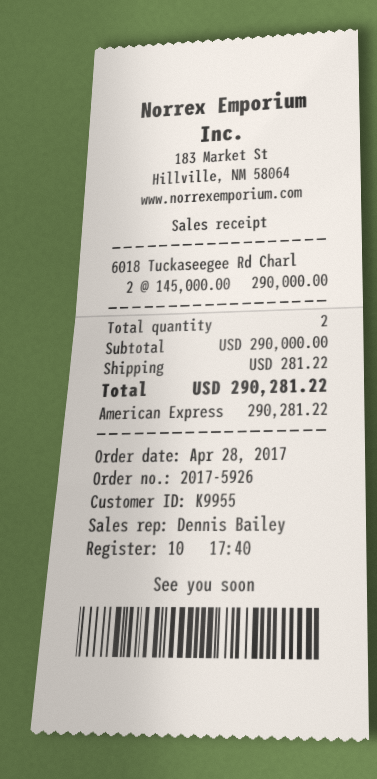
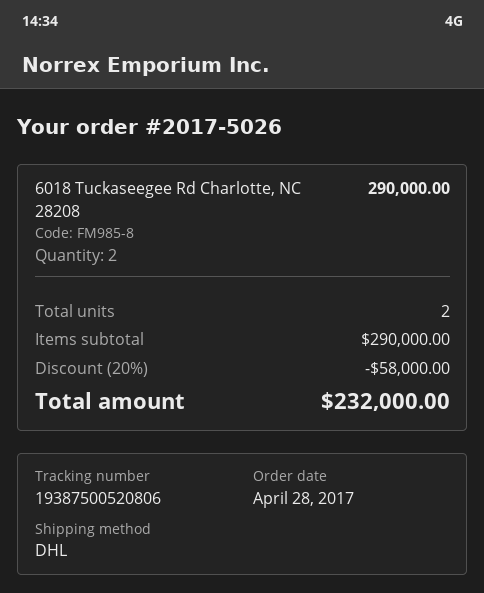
order number: 2017-5926 -> 2017-5026
discount: none -> 20% = 58000.00
shipping: 281.22 -> none
total: 290281.22 -> 232000.00

